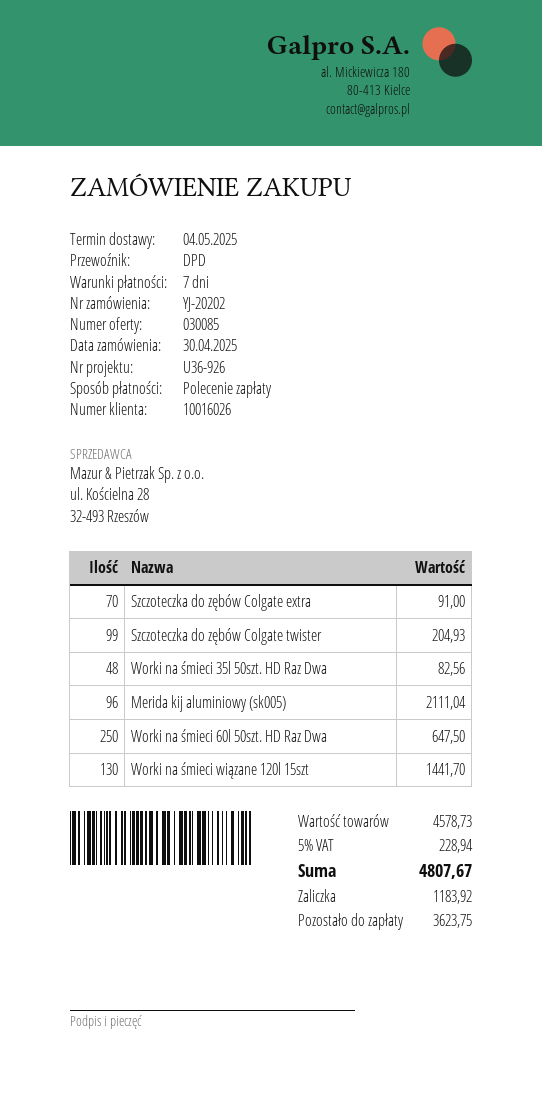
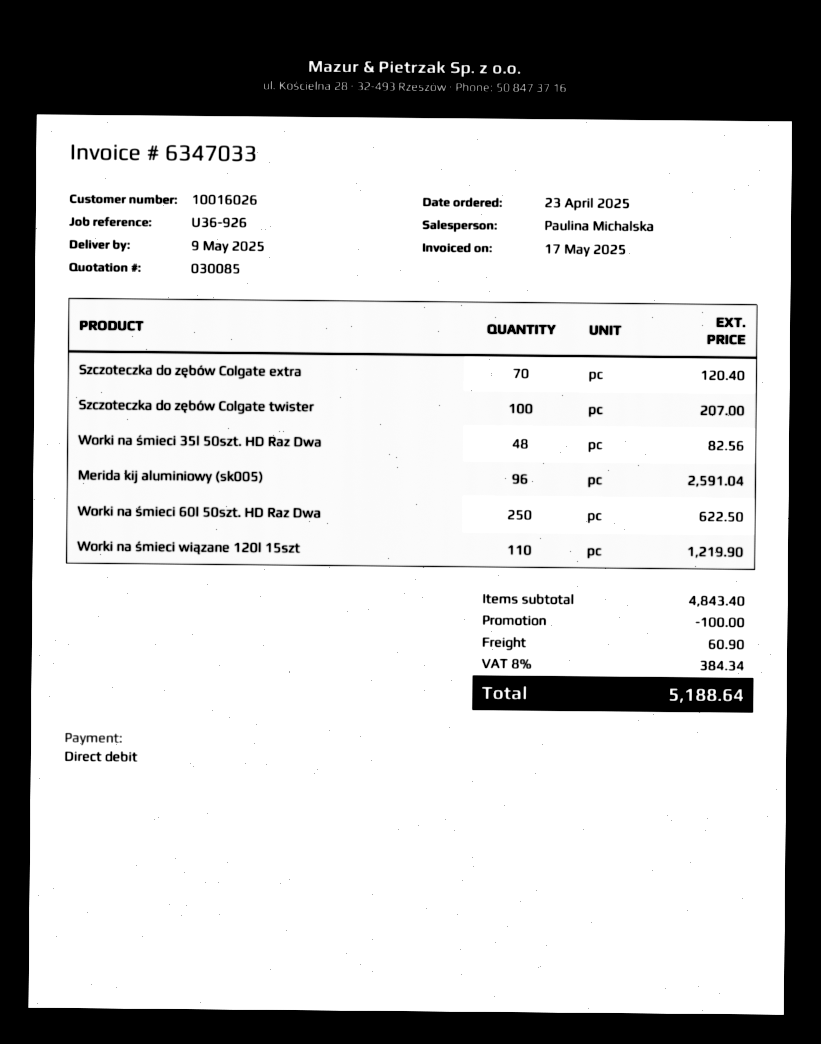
order date: 2025-04-30 -> 2025-04-23
delivery date: 2025-05-04 -> 2025-05-09
Szczoteczka do zębów Colgate extra: 70 for 91.00 -> 70 for 120.40
Szczoteczka do zębów Colgate twister: 99 for 204.93 -> 100 for 207.00
Merida kij aluminiowy (sk005): 96 for 2111.04 -> 96 for 2591.04
Worki na śmieci 60l 50szt. HD Raz Dwa: 250 for 647.50 -> 250 for 622.50
Worki na śmieci wiązane 120l 15szt: 130 for 1441.70 -> 110 for 1219.90
subtotal: 4578.73 -> 4843.40
discount: none -> 100.00
shipping: none -> 60.90
tax: 5% = 228.94 -> 8% = 384.34
total: 4807.67 -> 5188.64

